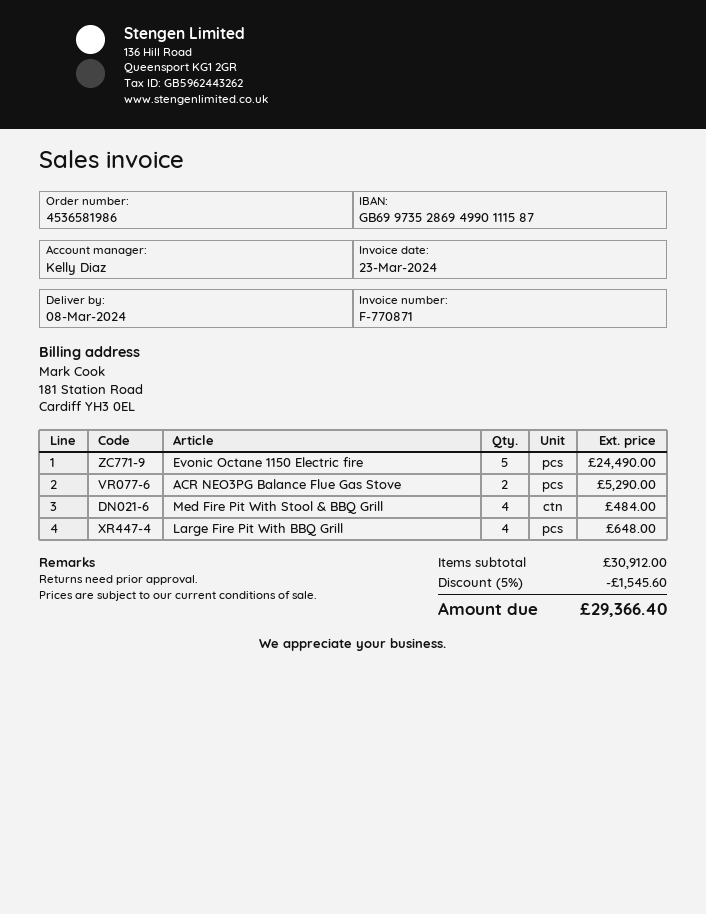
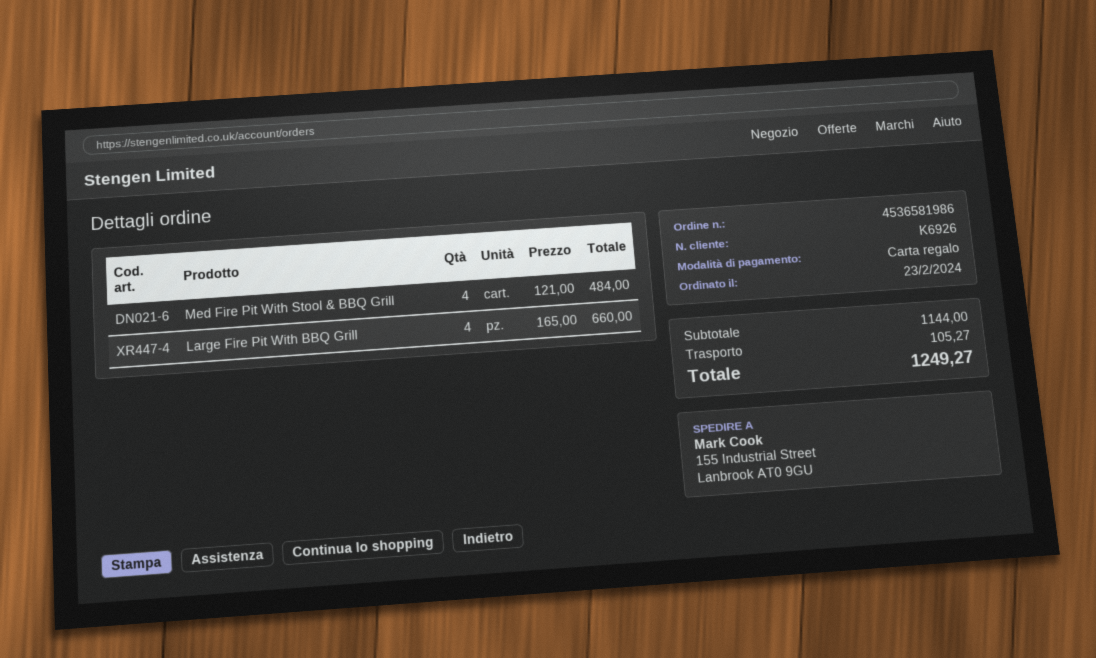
Evonic Octane 1150 Electric fire: 5 for 24490.00 -> none
ACR NEO3PG Balance Flue Gas Stove: 2 for 5290.00 -> none
Large Fire Pit With BBQ Grill: 4 for 648.00 -> 4 for 660.00
subtotal: 30912.00 -> 1144.00
discount: 5% = 1545.60 -> none
shipping: none -> 105.27
total: 29366.40 -> 1249.27

